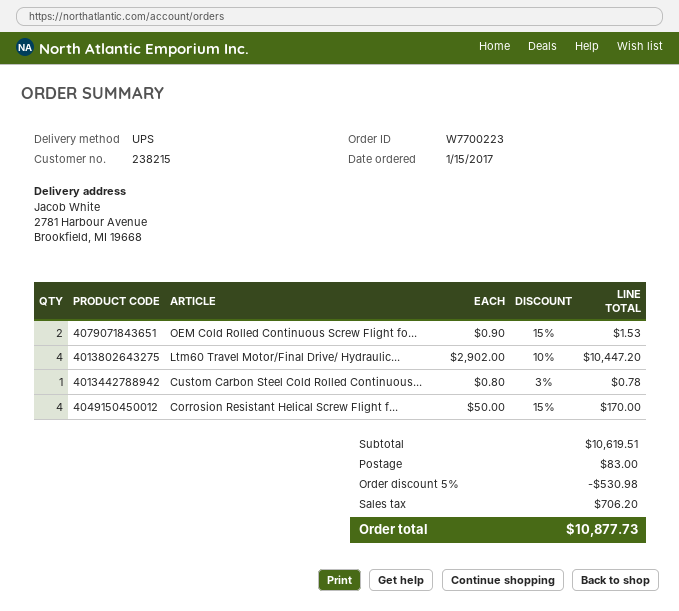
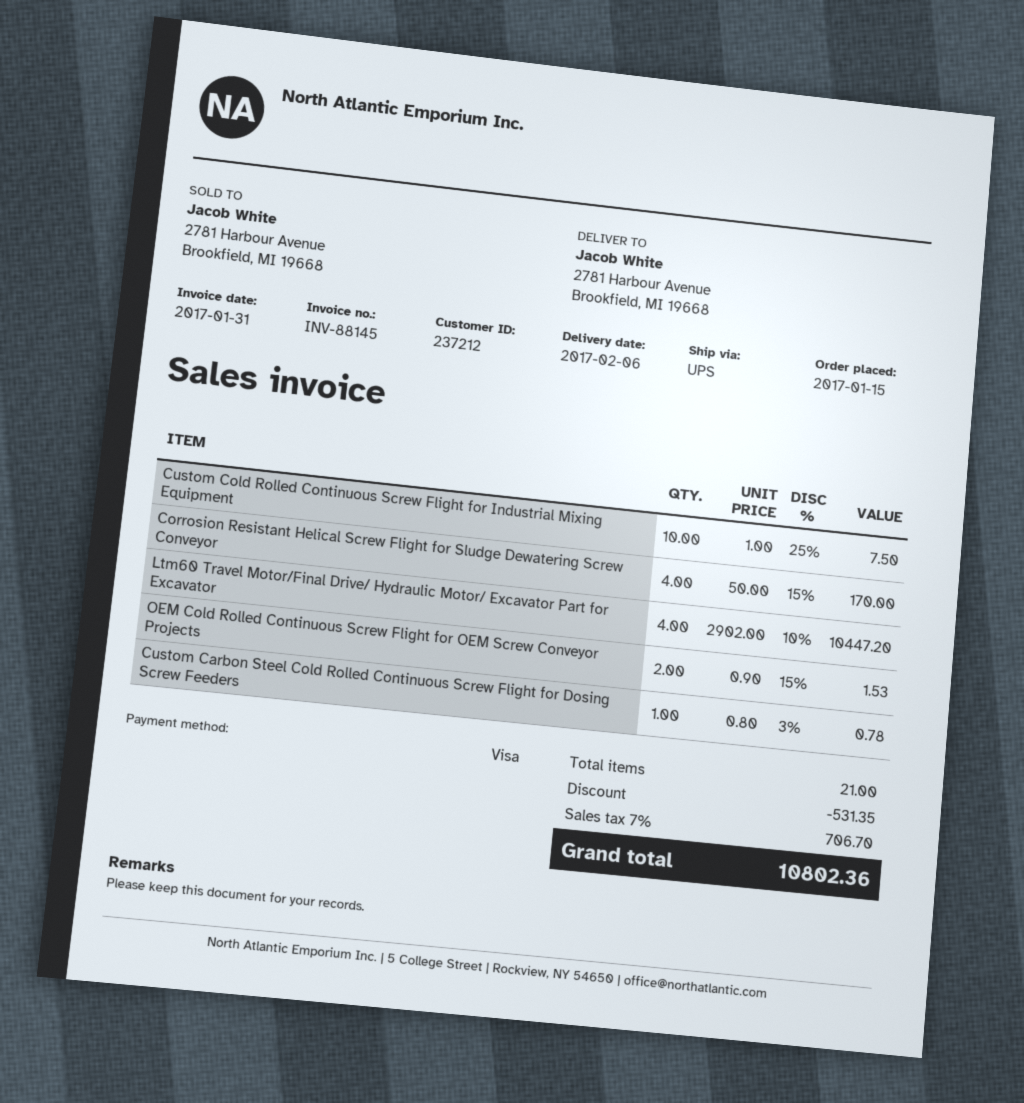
customer number: 238215 -> 237212
Custom Cold Rolled Continuous Screw Flight for Industrial Mixing Equipment: none -> 10 x 1.00 - 25% = 7.50
discount: 530.98 -> 531.35
shipping: 83.00 -> none
tax: 706.20 -> 706.70
total: 10877.73 -> 10802.36

